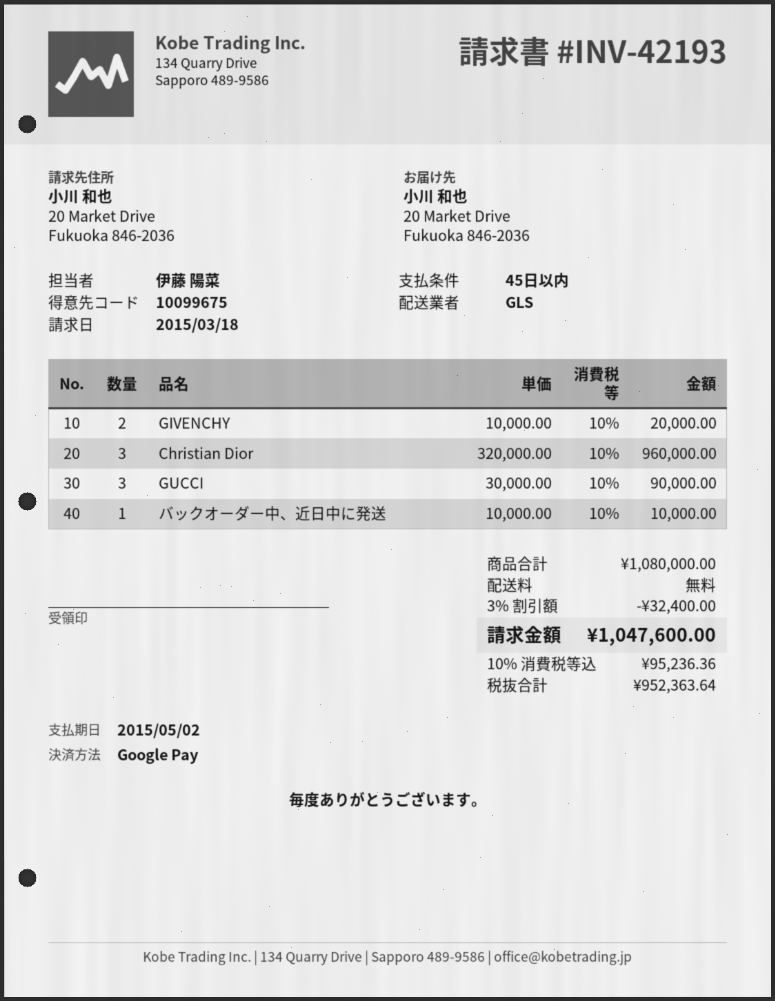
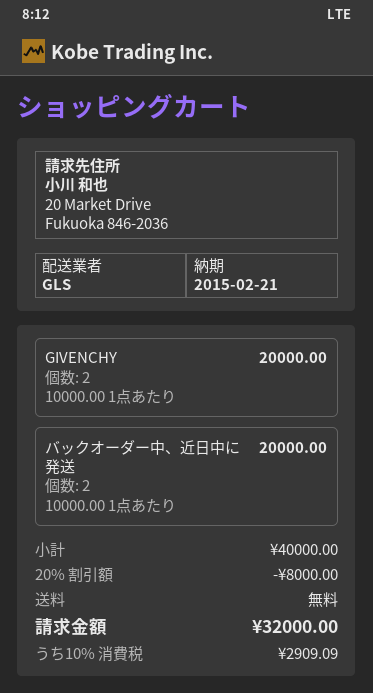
Christian Dior: 3 x 320000.00 = 960000.00 -> none
GUCCI: 3 x 30000.00 = 90000.00 -> none
バックオーダー中、近日中に発送: 1 x 10000.00 = 10000.00 -> 2 x 10000.00 = 20000.00
subtotal: 1080000.00 -> 40000.00
discount: 3% = 32400.00 -> 20% = 8000.00
tax: 10% = 95236.36 -> 10% = 2909.09
total: 1047600.00 -> 32000.00

